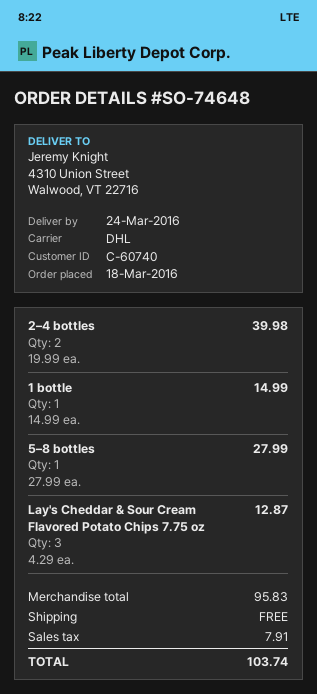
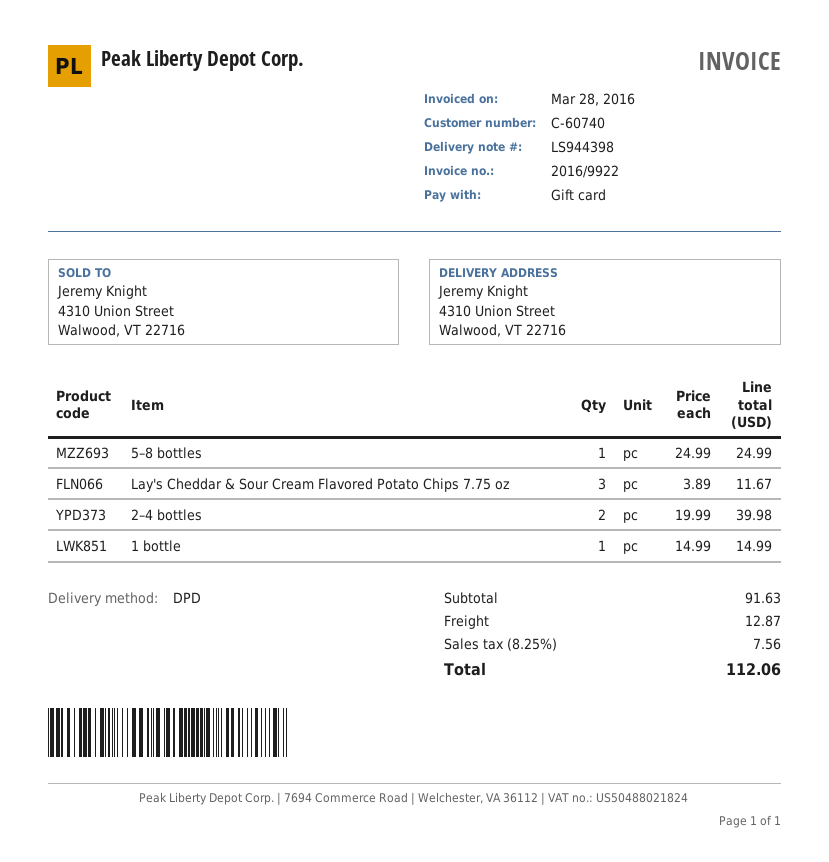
shipping method: DHL -> DPD
5–8 bottles: 1 x 27.99 = 27.99 -> 1 x 24.99 = 24.99
Lay's Cheddar & Sour Cream Flavored Potato Chips 7.75 oz: 3 x 4.29 = 12.87 -> 3 x 3.89 = 11.67
subtotal: 95.83 -> 91.63
shipping: 0.00 -> 12.87
tax: 7.91 -> 7.56
total: 103.74 -> 112.06

